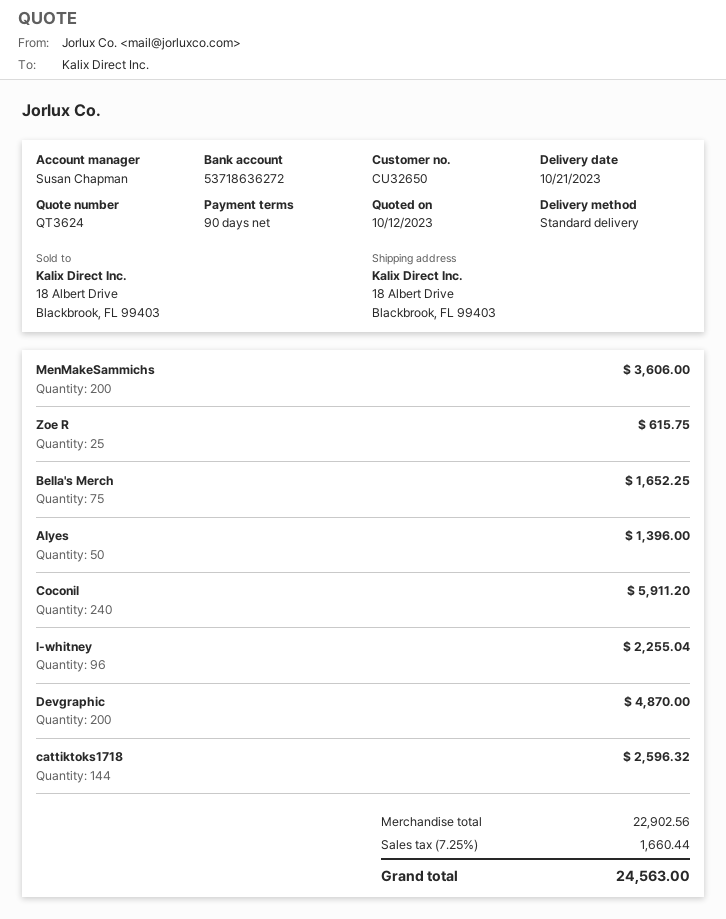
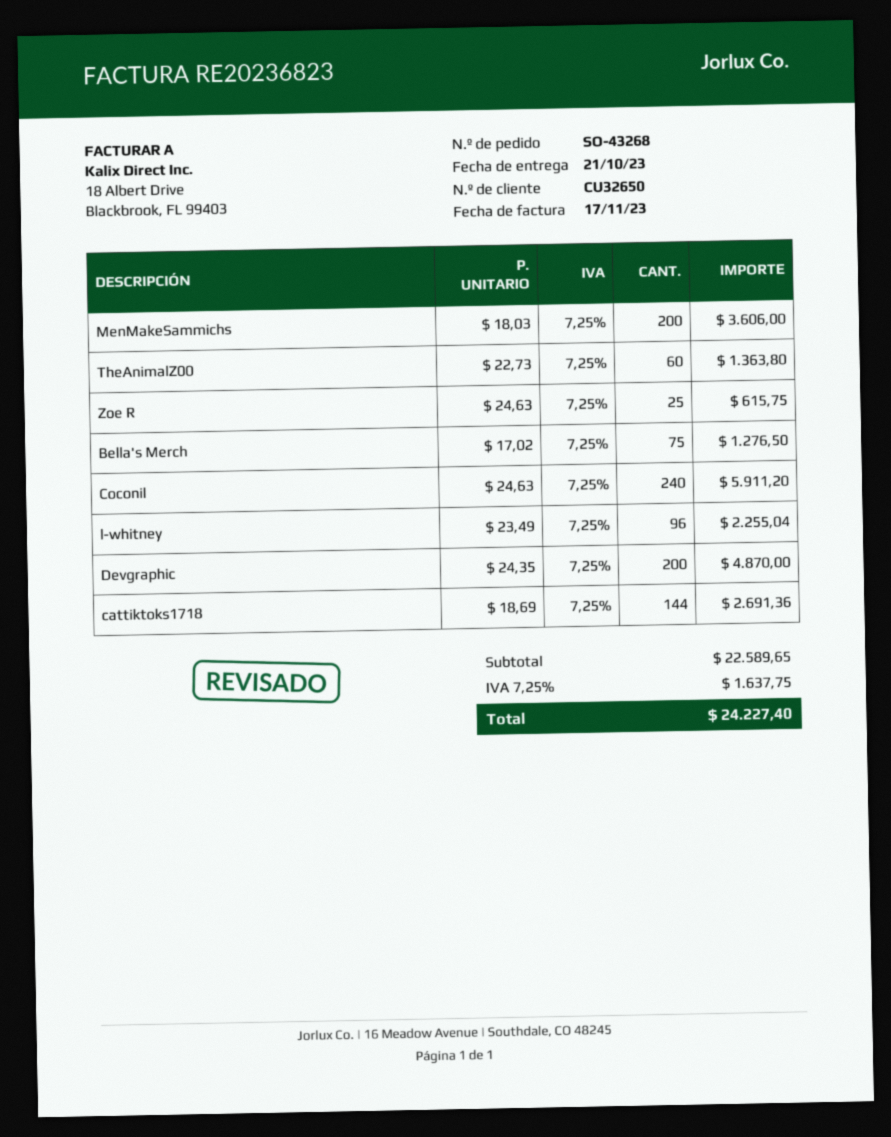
Bella's Merch: 75 for 1652.25 -> 75 for 1276.50
Alyes: 50 for 1396.00 -> none
cattiktoks1718: 144 for 2596.32 -> 144 for 2691.36
TheAnimalZ00: none -> 60 for 1363.80
subtotal: 22902.56 -> 22589.65
tax: 7.25% = 1660.44 -> 7.25% = 1637.75
total: 24563.00 -> 24227.40

